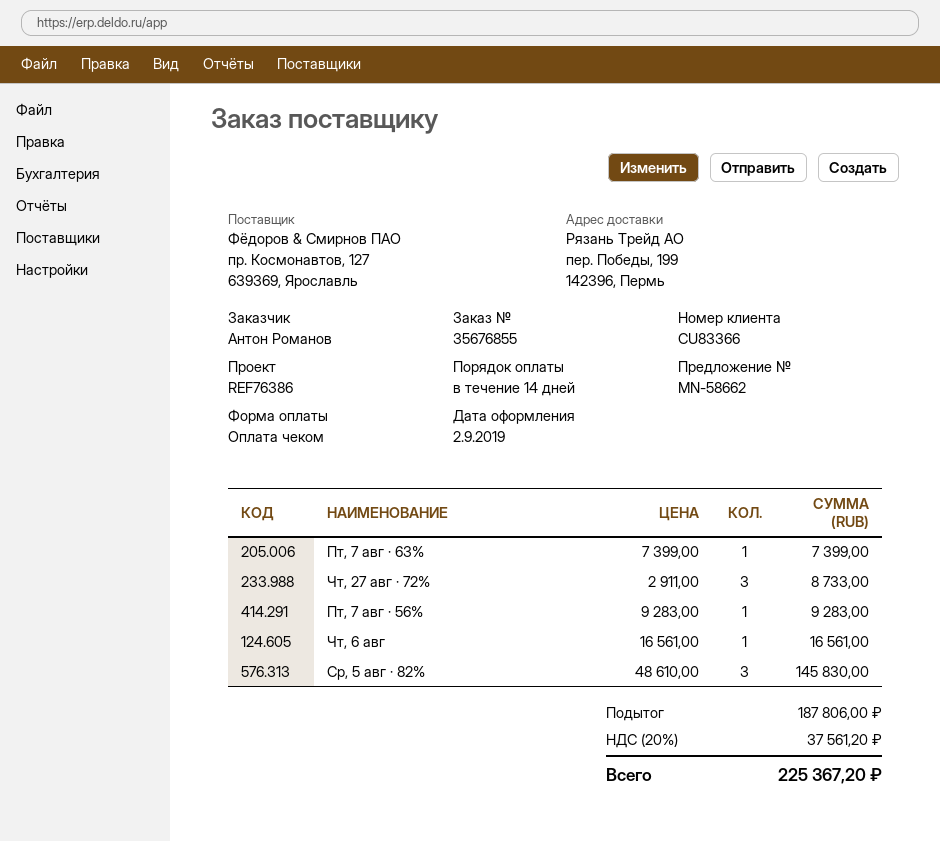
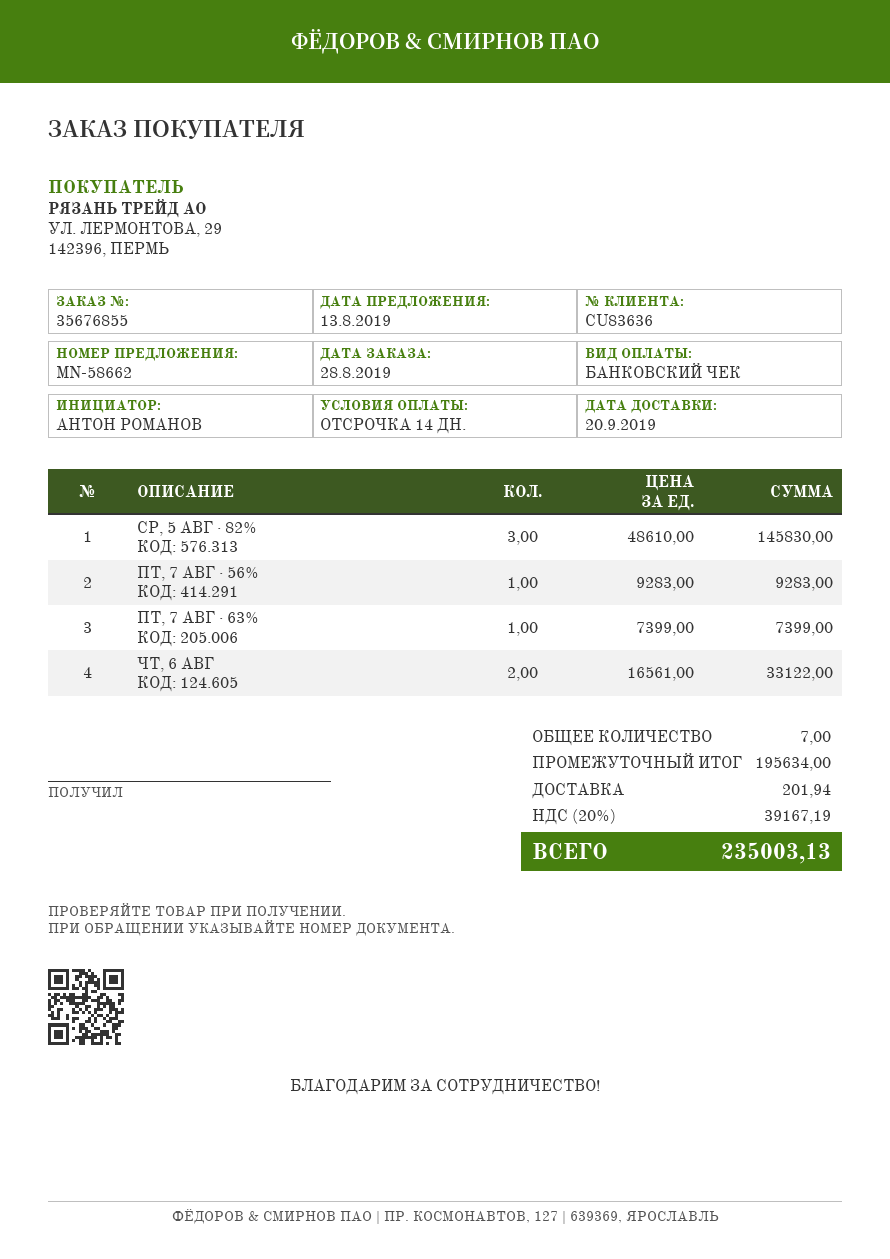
order date: 2019-09-02 -> 2019-08-28
customer number: CU83366 -> CU83636
Чт, 27 авг · 72%: 3 x 2911.00 = 8733.00 -> none
Чт, 6 авг: 1 x 16561.00 = 16561.00 -> 2 x 16561.00 = 33122.00
subtotal: 187806.00 -> 195634.00
shipping: none -> 201.94
tax: 20% = 37561.20 -> 20% = 39167.19
total: 225367.20 -> 235003.13

